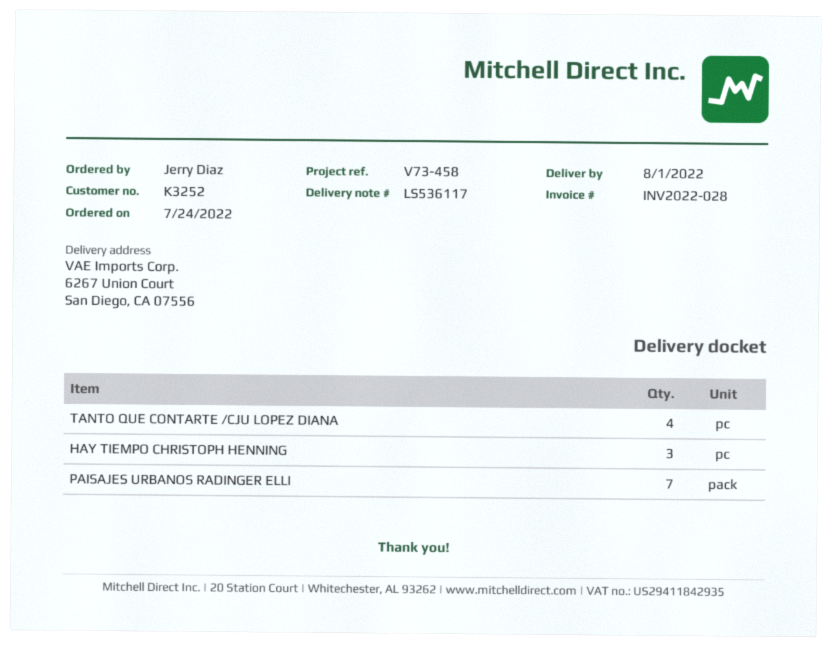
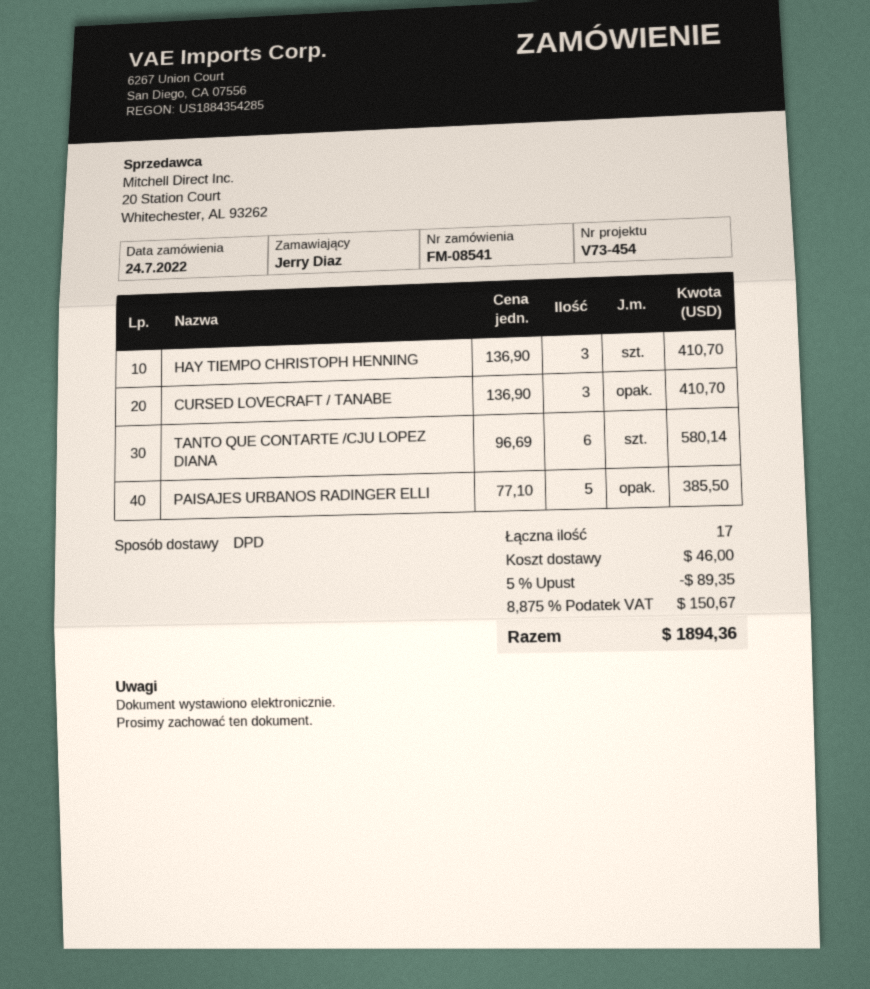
reference: V73-458 -> V73-454
TANTO QUE CONTARTE /CJU LOPEZ DIANA: 4 -> 6
PAISAJES URBANOS RADINGER ELLI: 7 -> 5
CURSED LOVECRAFT / TANABE: none -> 3

